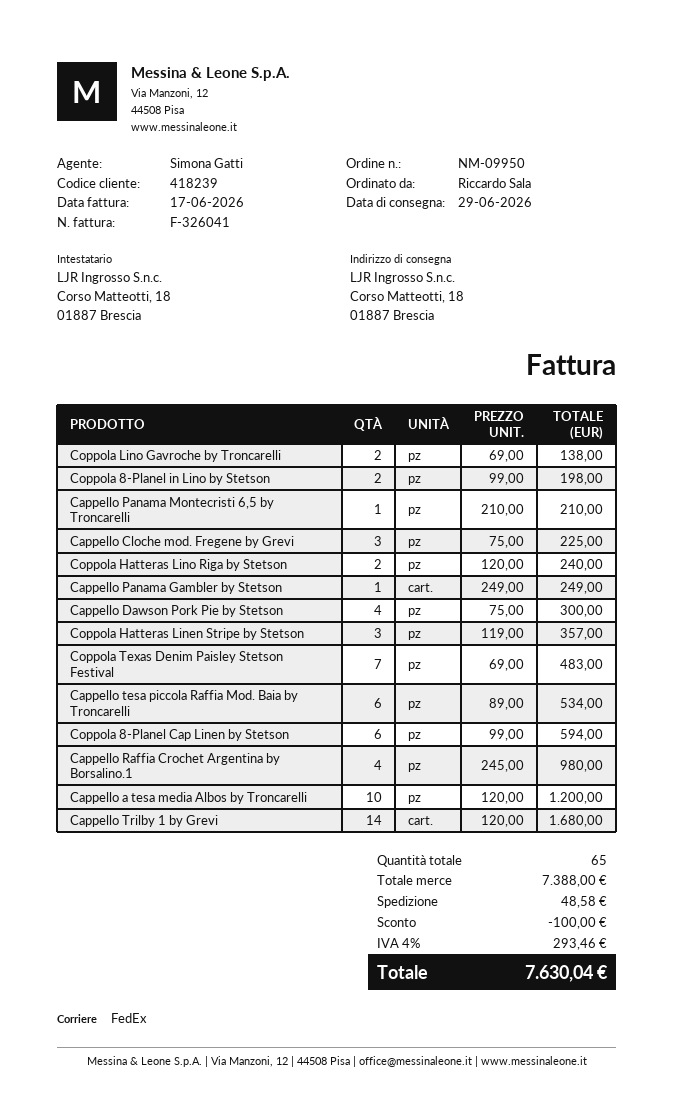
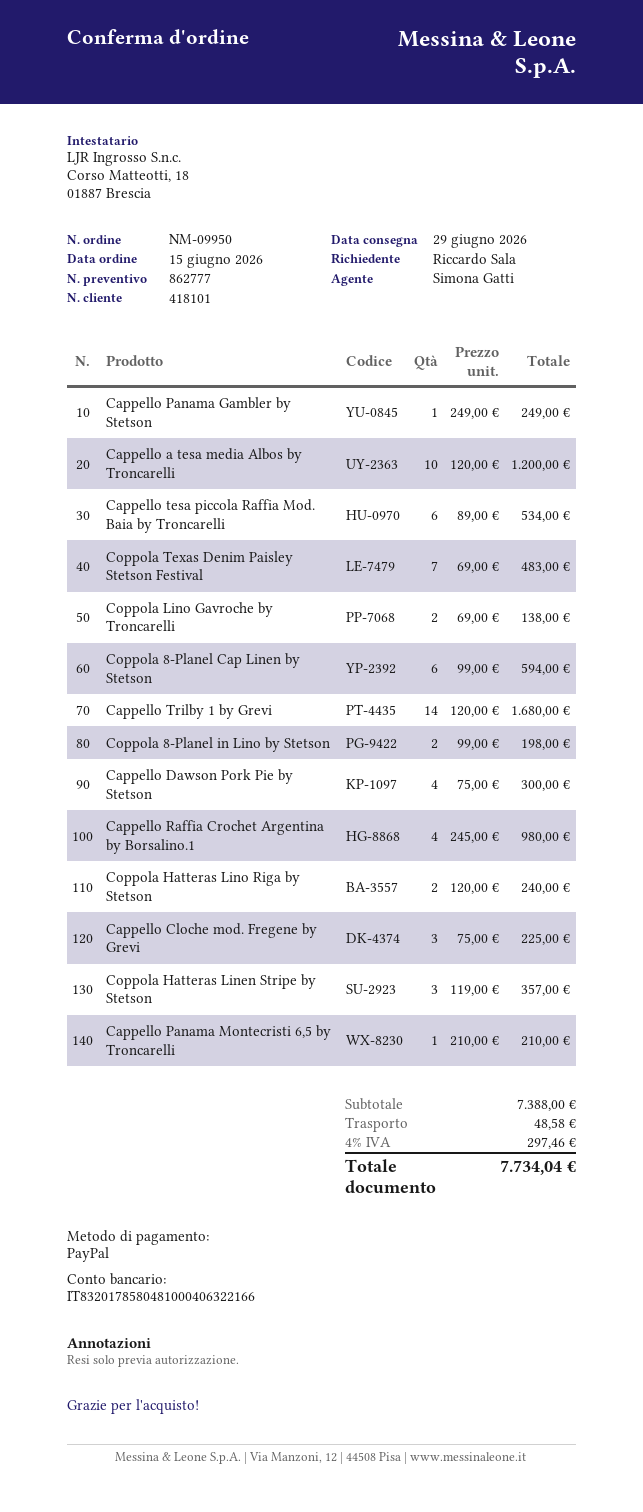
customer number: 418239 -> 418101
discount: 100.00 -> none
tax: 4% = 293.46 -> 4% = 297.46
total: 7630.04 -> 7734.04

